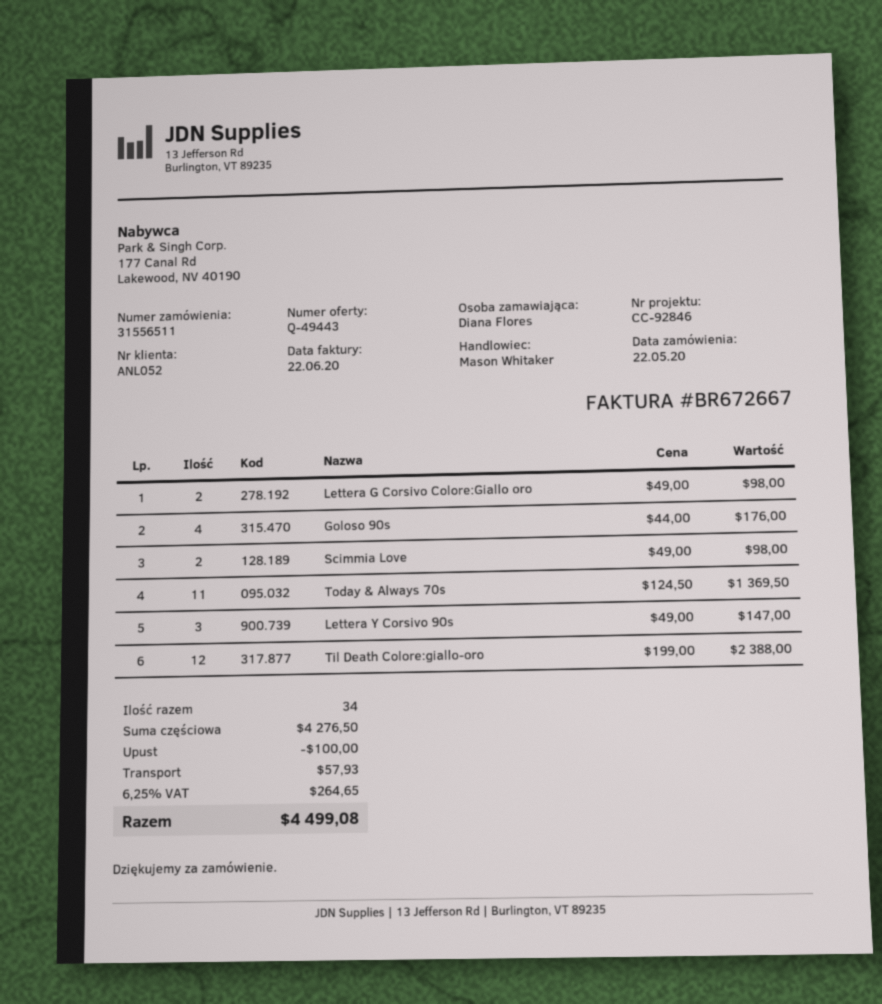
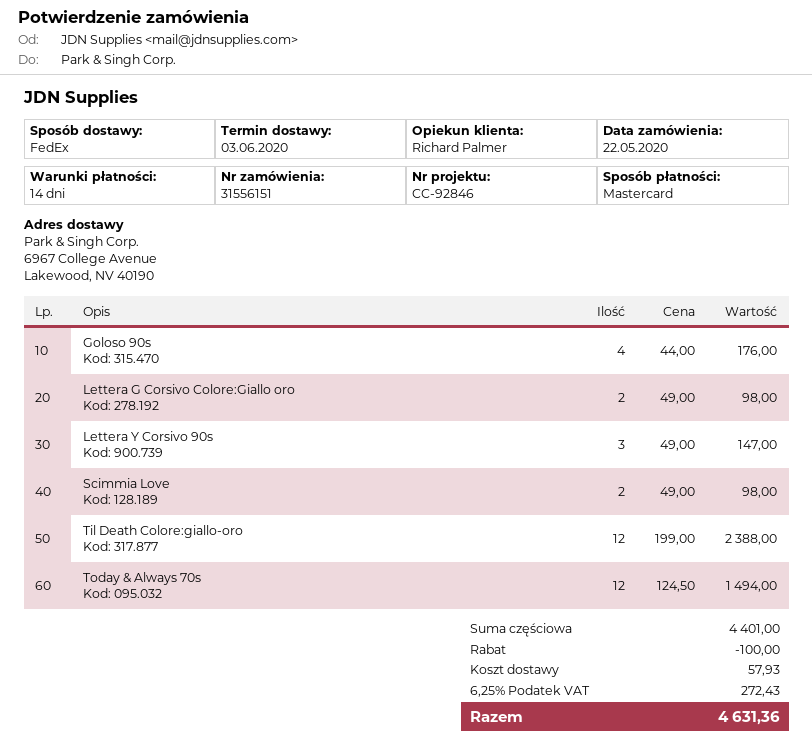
order number: 31556511 -> 31556151
sales rep: Mason Whitaker -> Richard Palmer
Today & Always 70s: 11 x 124.50 = 1369.50 -> 12 x 124.50 = 1494.00
subtotal: 4276.50 -> 4401.00
tax: 6.25% = 264.65 -> 6.25% = 272.43
total: 4499.08 -> 4631.36

